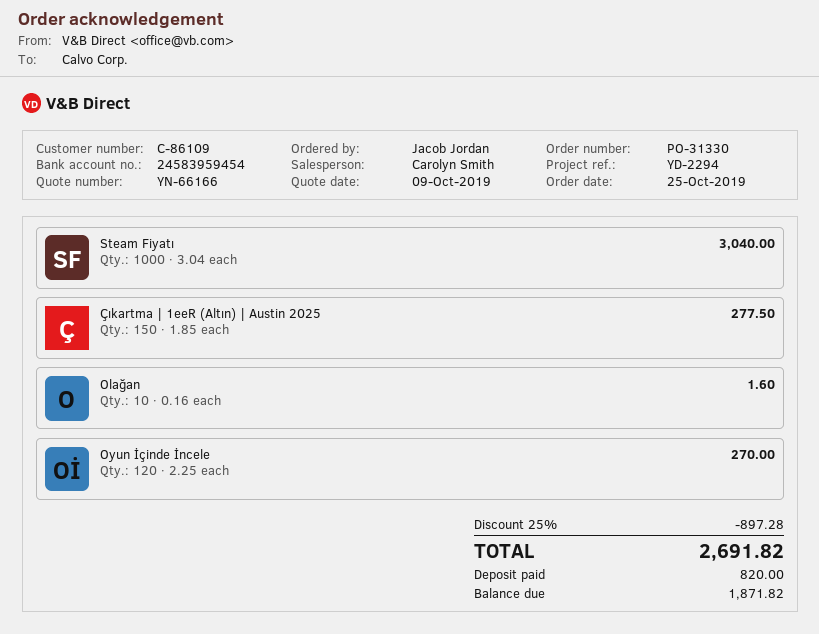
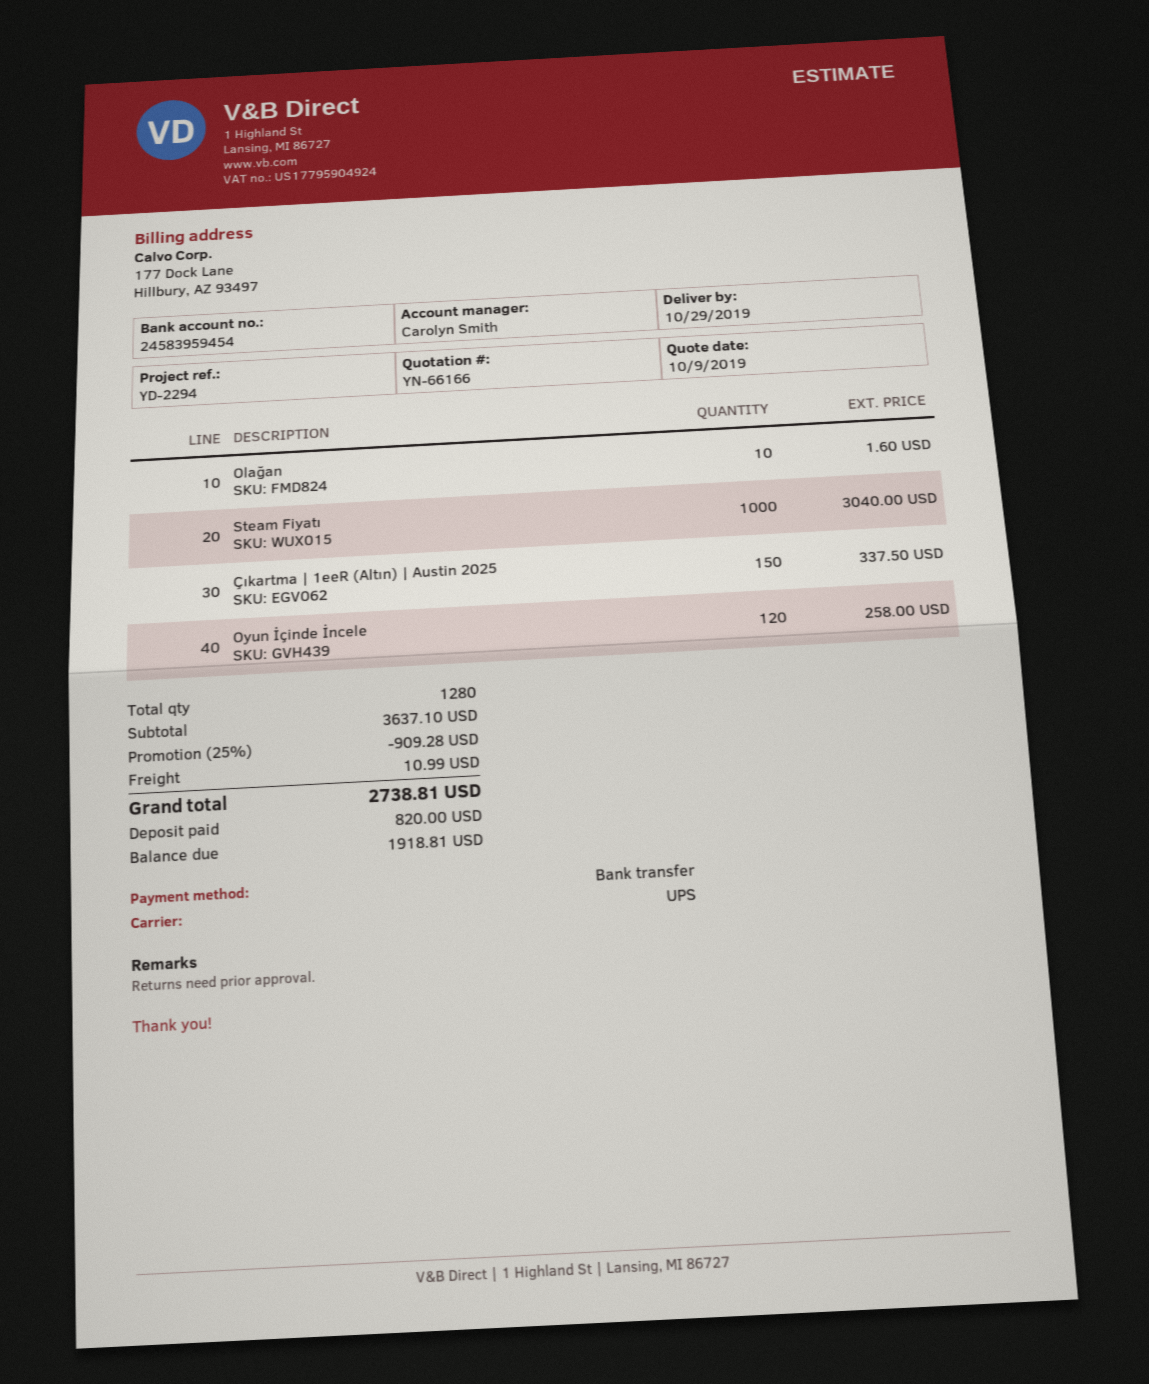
Çıkartma | 1eeR (Altın) | Austin 2025: 150 for 277.50 -> 150 for 337.50
Oyun İçinde İncele: 120 for 270.00 -> 120 for 258.00
discount: 25% = 897.28 -> 25% = 909.28
shipping: none -> 10.99
total: 2691.82 -> 2738.81
balance: 1871.82 -> 1918.81

